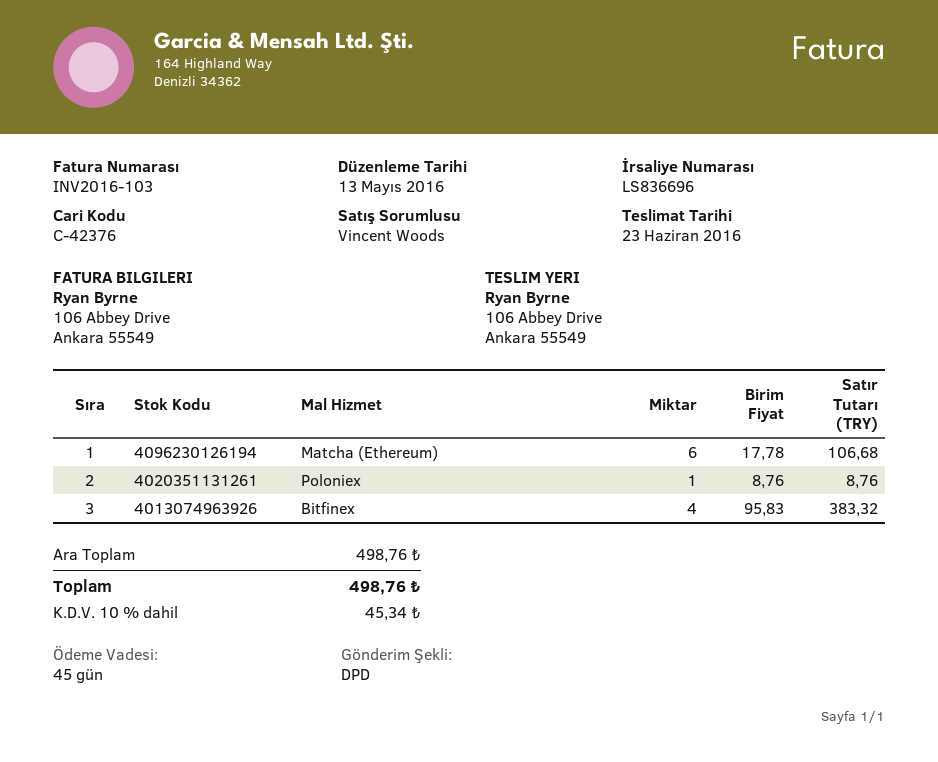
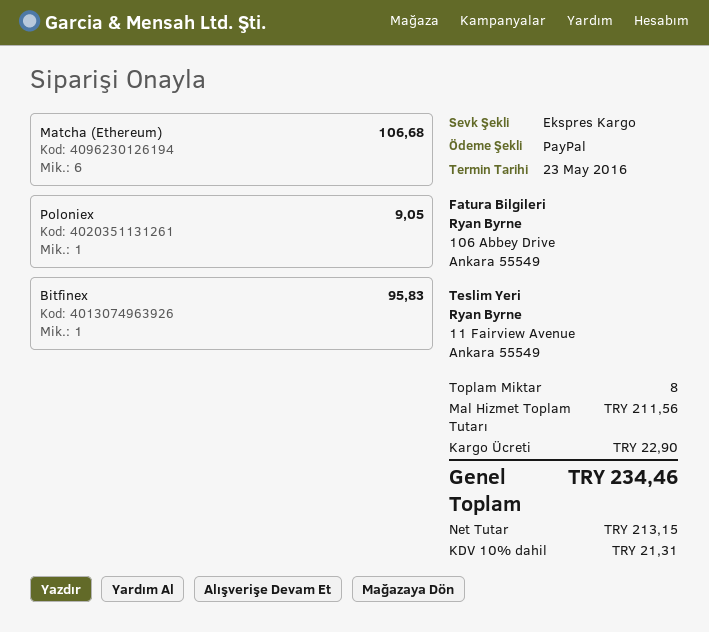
delivery date: 2016-06-23 -> 2016-05-23
shipping method: DPD -> express
ship to: 106 Abbey Drive, Ankara 55549 -> 11 Fairview Avenue, Ankara 55549
Poloniex: 1 for 8.76 -> 1 for 9.05
Bitfinex: 4 for 383.32 -> 1 for 95.83
subtotal: 498.76 -> 211.56
shipping: none -> 22.90
tax: 10% = 45.34 -> 10% = 21.31
total: 498.76 -> 234.46

